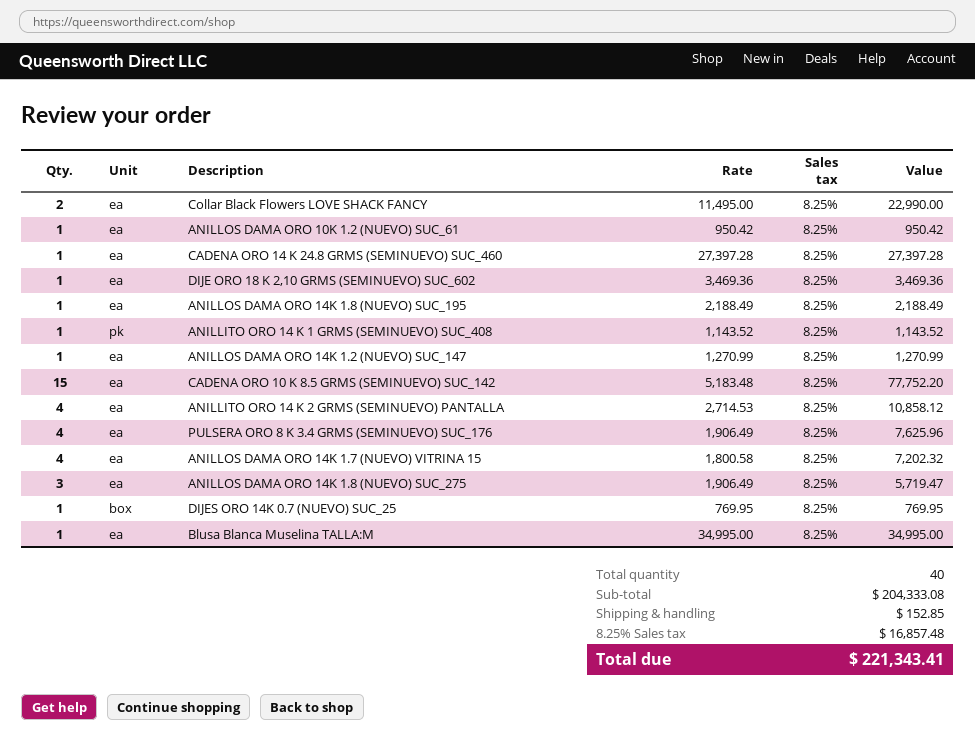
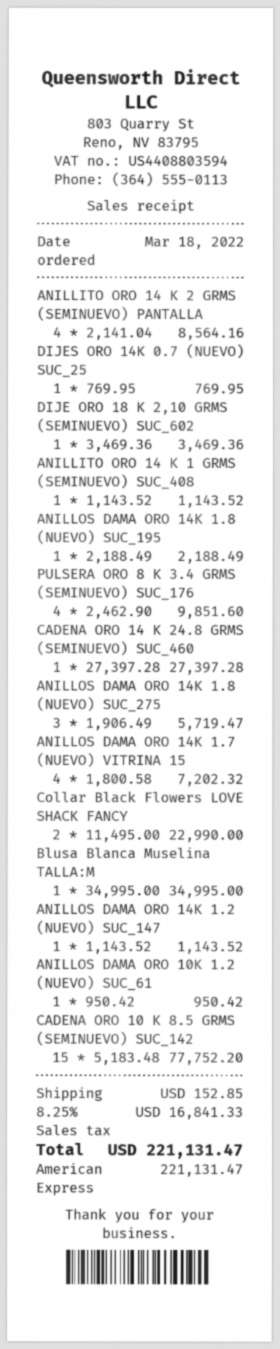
ANILLOS DAMA ORO 14K 1.2 (NUEVO) SUC_147: 1 x 1270.99 = 1270.99 -> 1 x 1143.52 = 1143.52
ANILLITO ORO 14 K 2 GRMS (SEMINUEVO) PANTALLA: 4 x 2714.53 = 10858.12 -> 4 x 2141.04 = 8564.16
PULSERA ORO 8 K 3.4 GRMS (SEMINUEVO) SUC_176: 4 x 1906.49 = 7625.96 -> 4 x 2462.90 = 9851.60
tax: 8.25% = 16857.48 -> 8.25% = 16841.33
total: 221343.41 -> 221131.47

